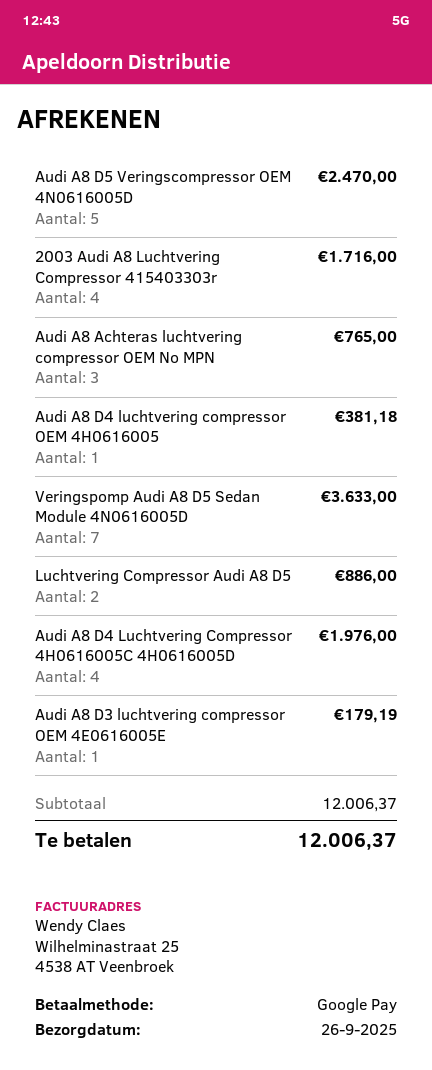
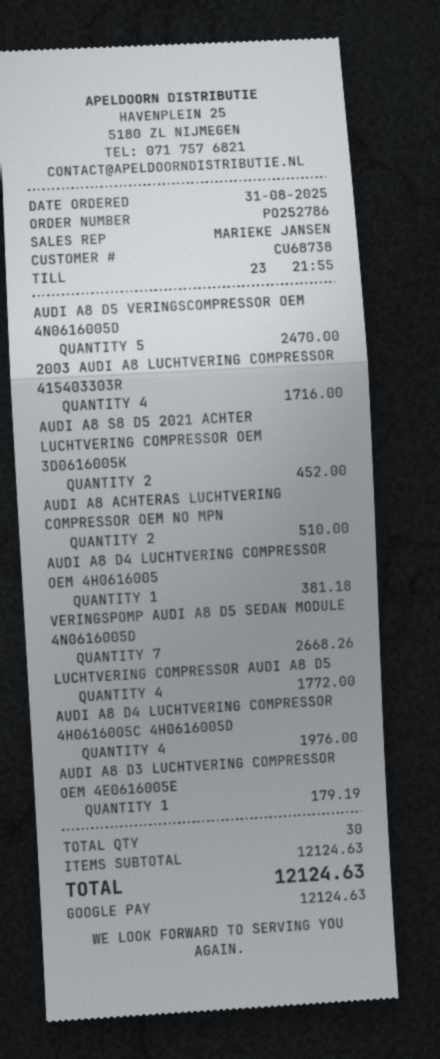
Audi A8 Achteras luchtvering compressor OEM No MPN: 3 for 765.00 -> 2 for 510.00
Veringspomp Audi A8 D5 Sedan Module 4N0616005D: 7 for 3633.00 -> 7 for 2668.26
Luchtvering Compressor Audi A8 D5: 2 for 886.00 -> 4 for 1772.00
AUDI A8 S8 D5 2021 ACHTER LUCHTVERING COMPRESSOR OEM 3D0616005K: none -> 2 for 452.00
subtotal: 12006.37 -> 12124.63
total: 12006.37 -> 12124.63

